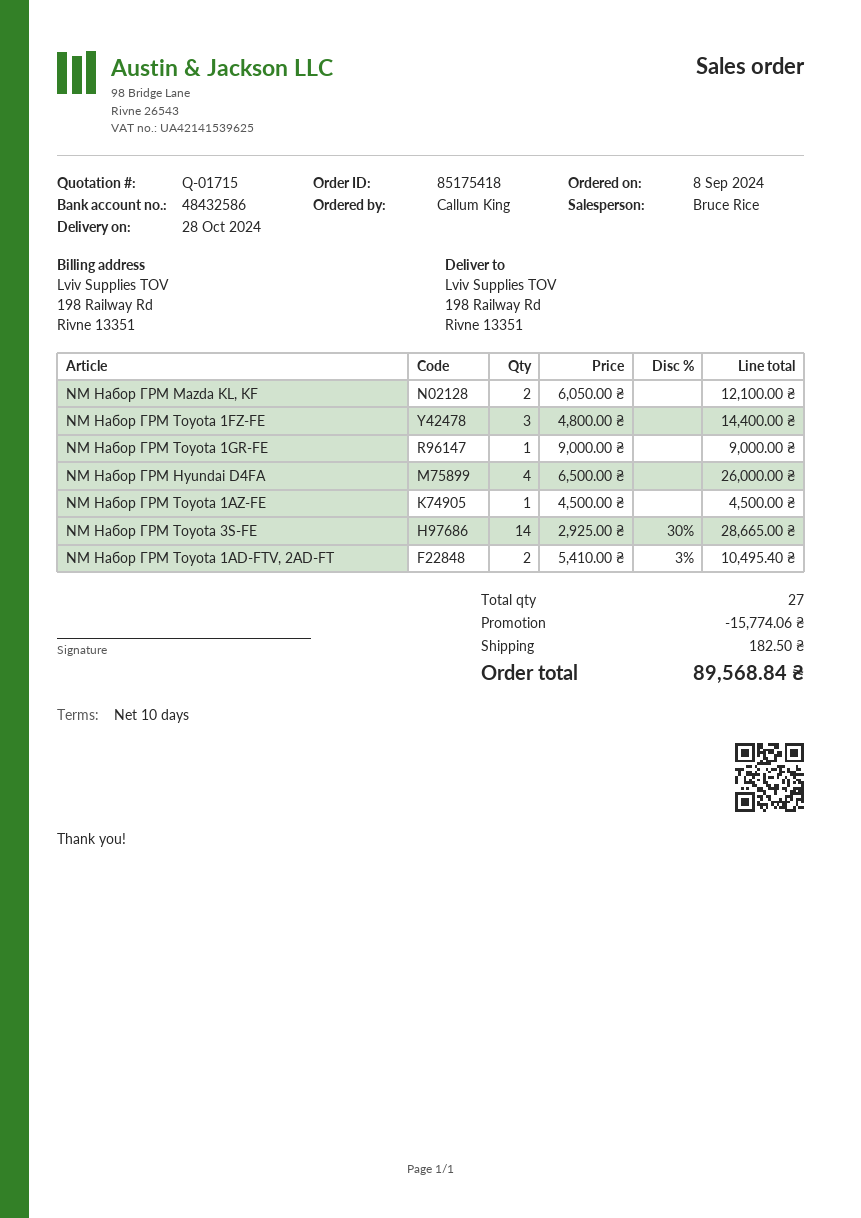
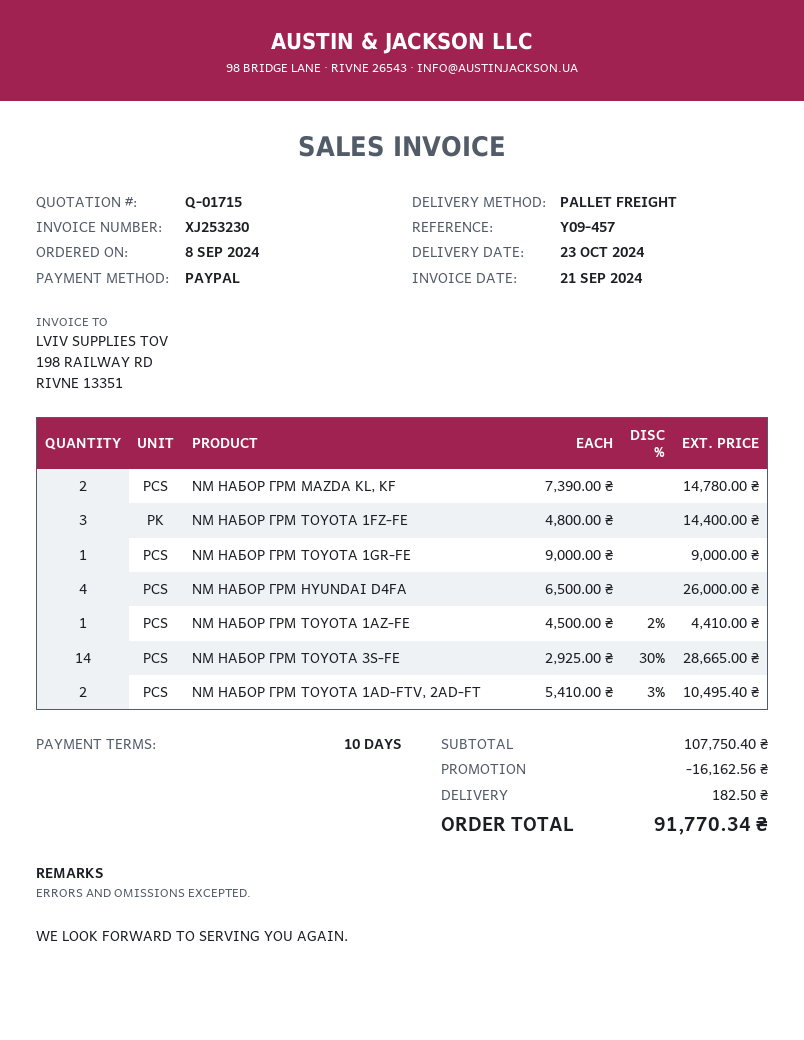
delivery date: 2024-10-28 -> 2024-10-23
NM Набор ГРМ Mazda KL, KF: 2 x 6050.00 = 12100.00 -> 2 x 7390.00 = 14780.00
NM Набор ГРМ Toyota 1AZ-FE: 1 x 4500.00 = 4500.00 -> 1 x 4500.00 - 2% = 4410.00
discount: 15774.06 -> 16162.56
total: 89568.84 -> 91770.34

